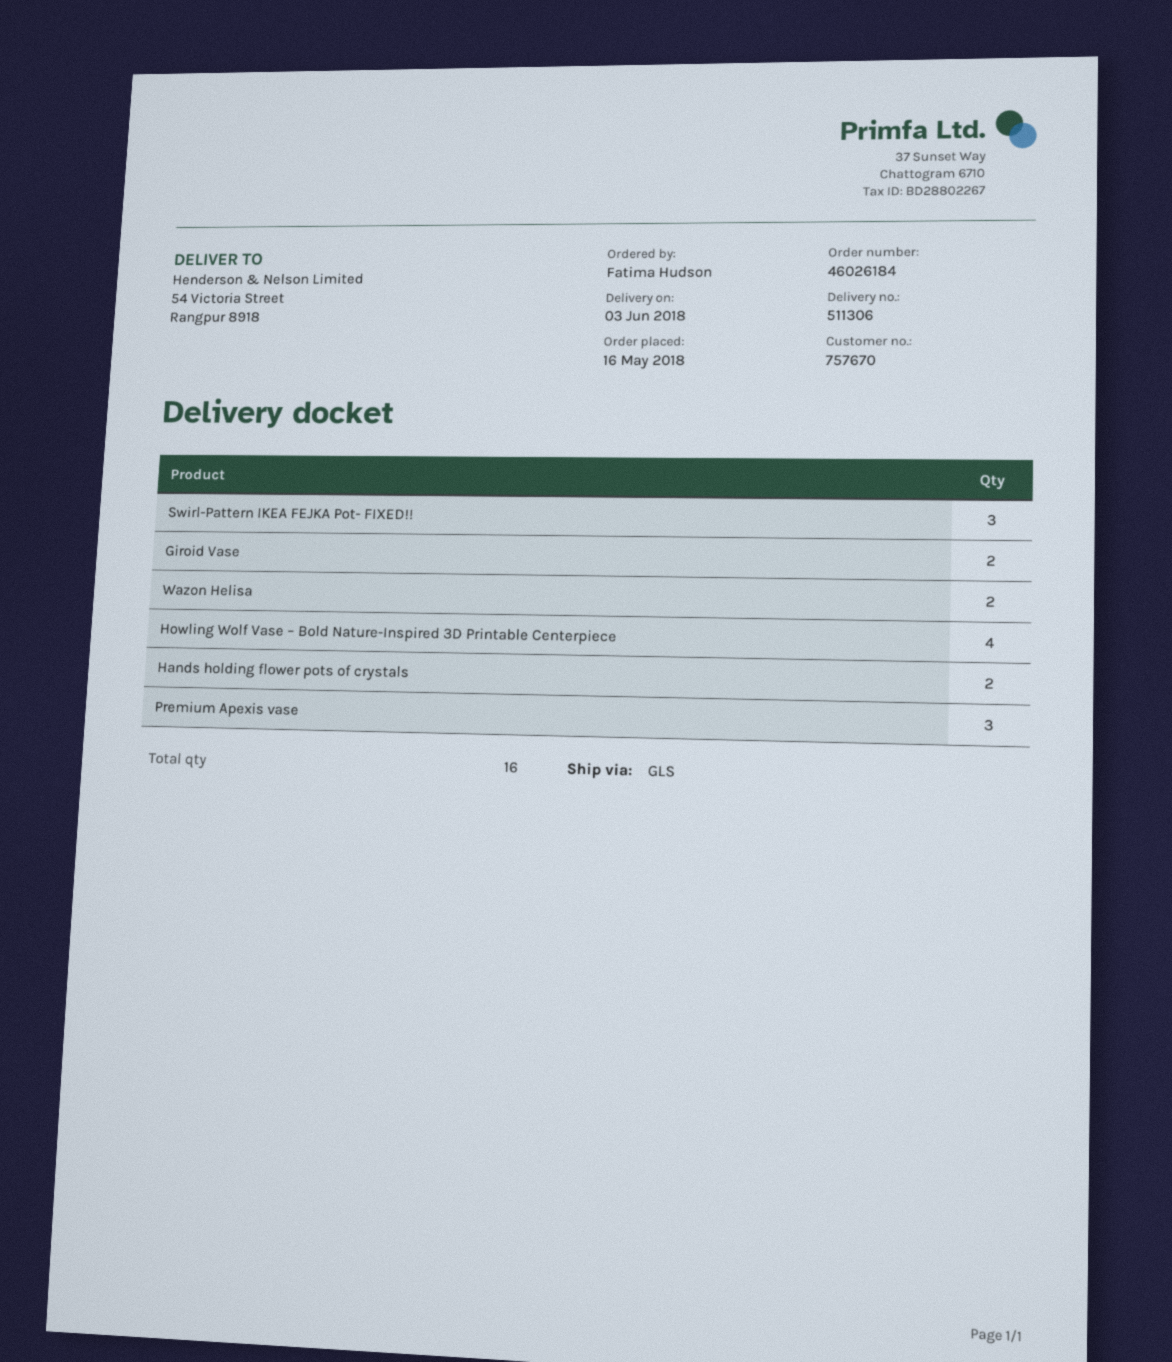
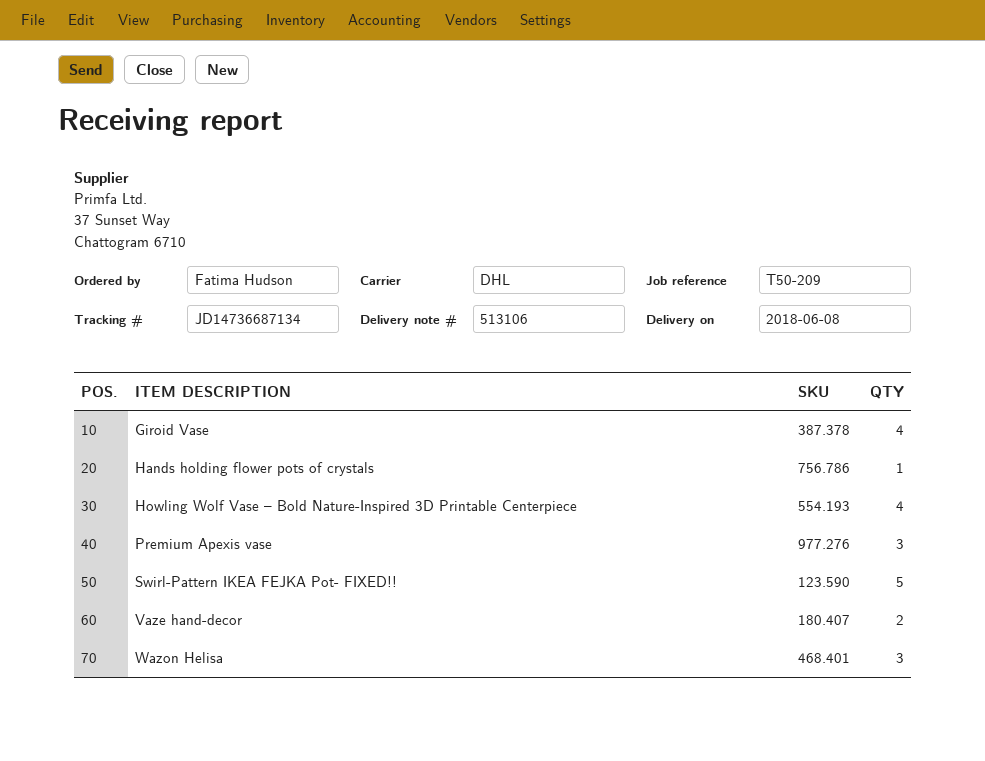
delivery note number: 511306 -> 513106
delivery date: 2018-06-03 -> 2018-06-08
shipping method: GLS -> DHL
Swirl-Pattern IKEA FEJKA Pot- FIXED!!: 3 -> 5
Giroid Vase: 2 -> 4
Wazon Helisa: 2 -> 3
Hands holding flower pots of crystals: 2 -> 1
Vaze hand-decor: none -> 2

